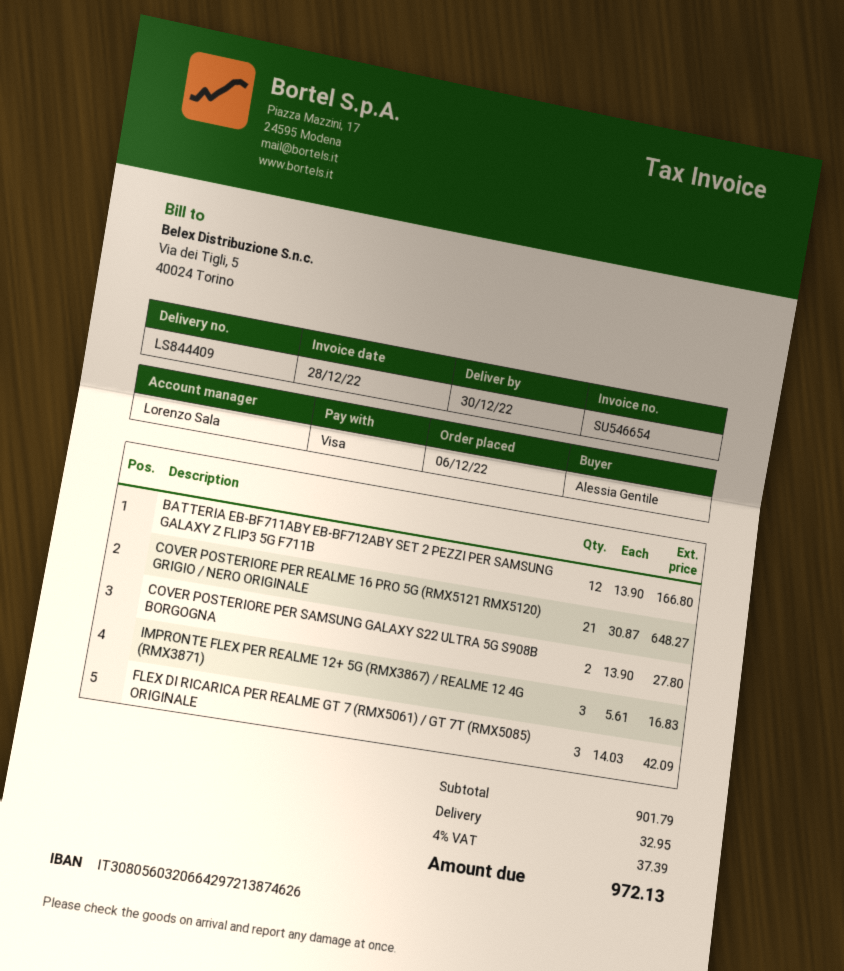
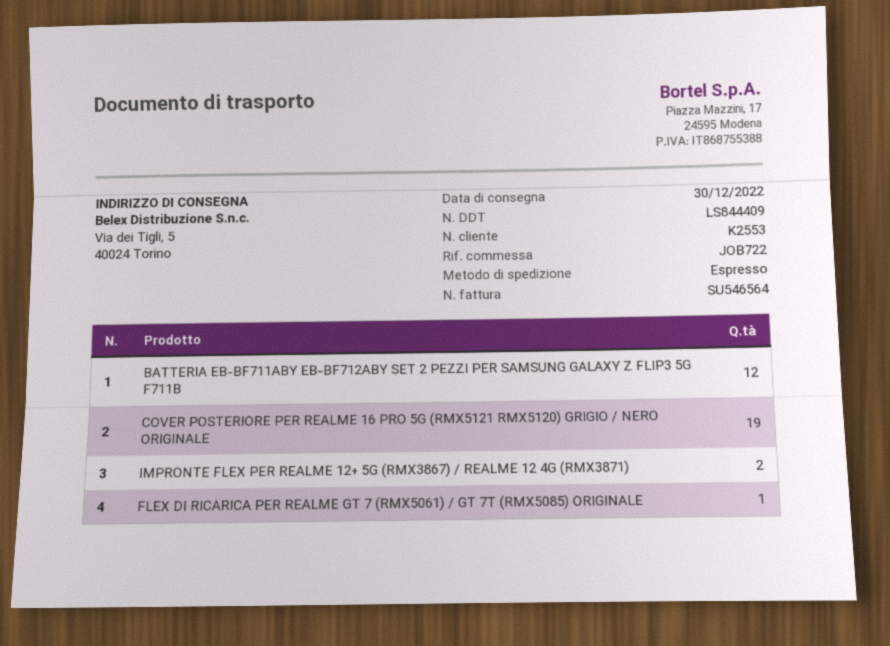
invoice number: SU546654 -> SU546564
COVER POSTERIORE PER REALME 16 PRO 5G (RMX5121 RMX5120) GRIGIO / NERO ORIGINALE: 21 -> 19
COVER POSTERIORE PER SAMSUNG GALAXY S22 ULTRA 5G S908B BORGOGNA: 2 -> none
IMPRONTE FLEX PER REALME 12+ 5G (RMX3867) / REALME 12 4G (RMX3871): 3 -> 2
FLEX DI RICARICA PER REALME GT 7 (RMX5061) / GT 7T (RMX5085) ORIGINALE: 3 -> 1

